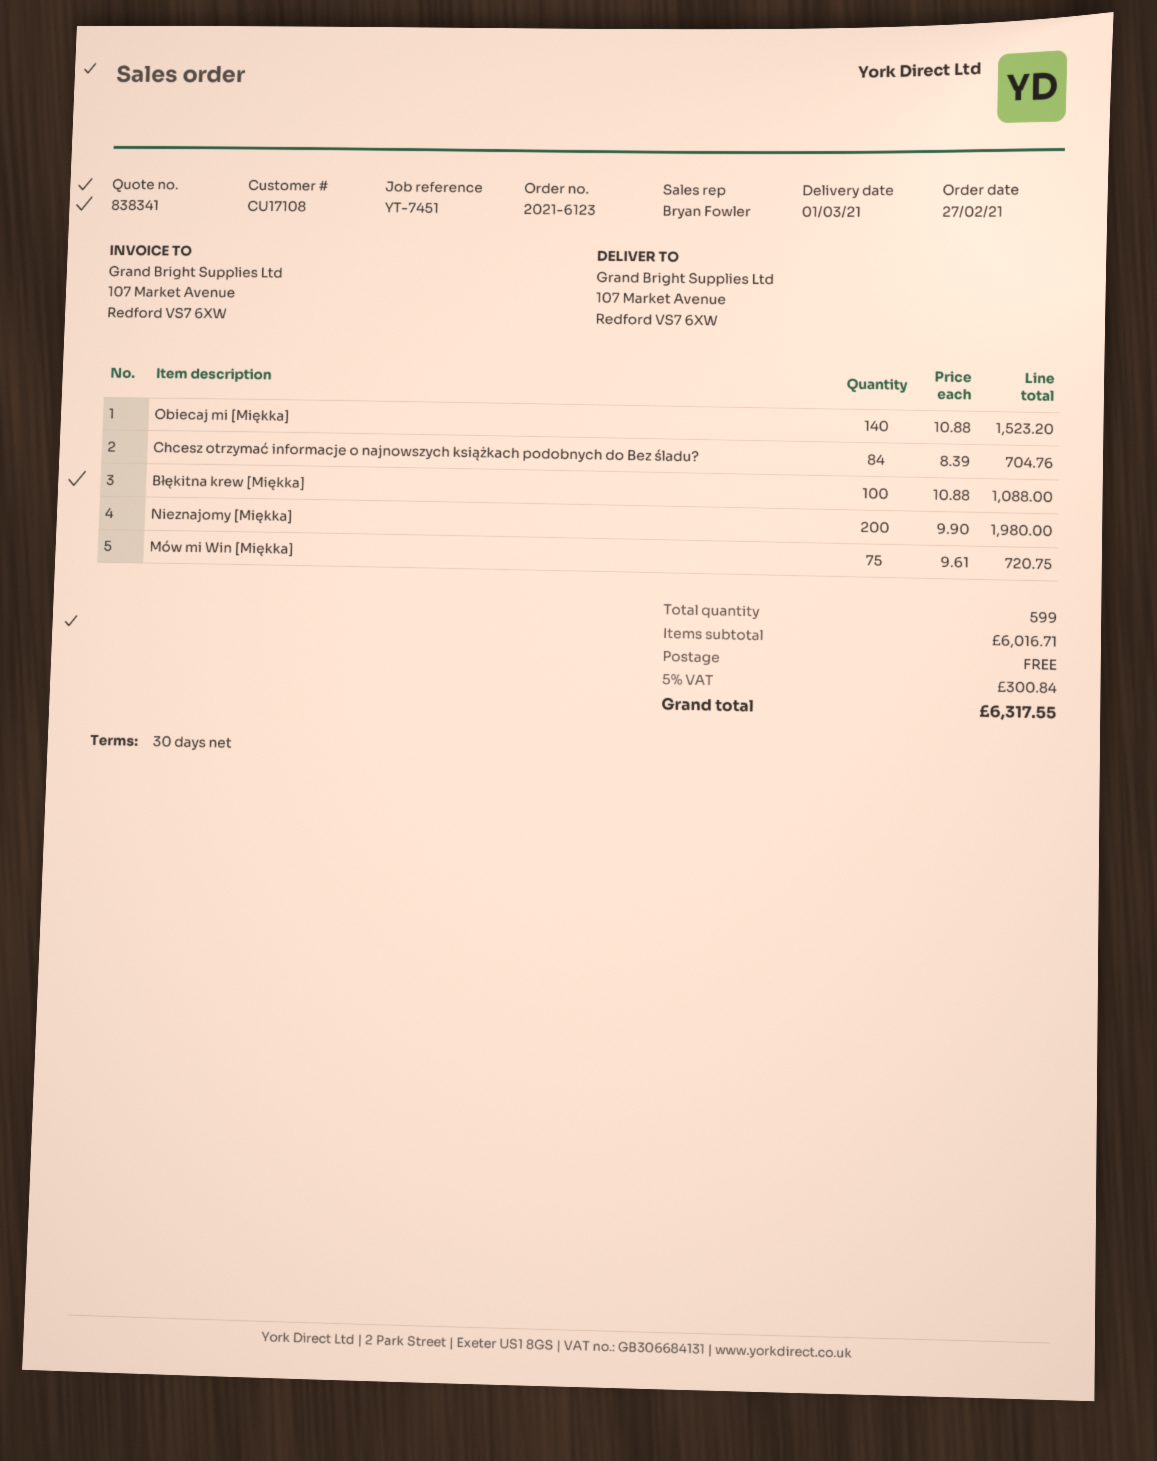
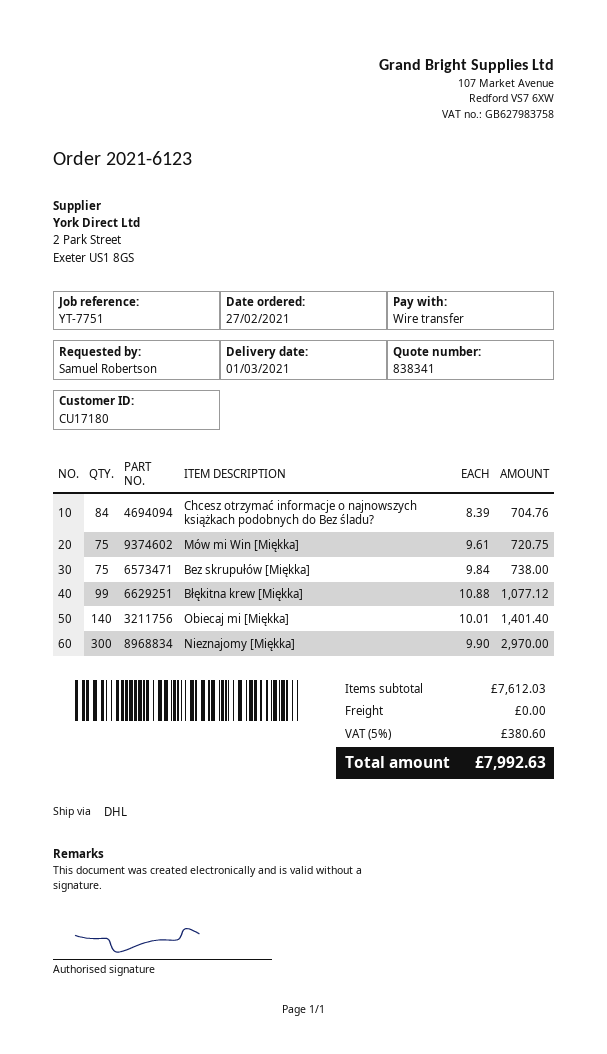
customer number: CU17108 -> CU17180
reference: YT-7451 -> YT-7751
Obiecaj mi [Miękka]: 140 x 10.88 = 1523.20 -> 140 x 10.01 = 1401.40
Błękitna krew [Miękka]: 100 x 10.88 = 1088.00 -> 99 x 10.88 = 1077.12
Nieznajomy [Miękka]: 200 x 9.90 = 1980.00 -> 300 x 9.90 = 2970.00
Bez skrupułów [Miękka]: none -> 75 x 9.84 = 738.00
subtotal: 6016.71 -> 7612.03
tax: 5% = 300.84 -> 5% = 380.60
total: 6317.55 -> 7992.63

